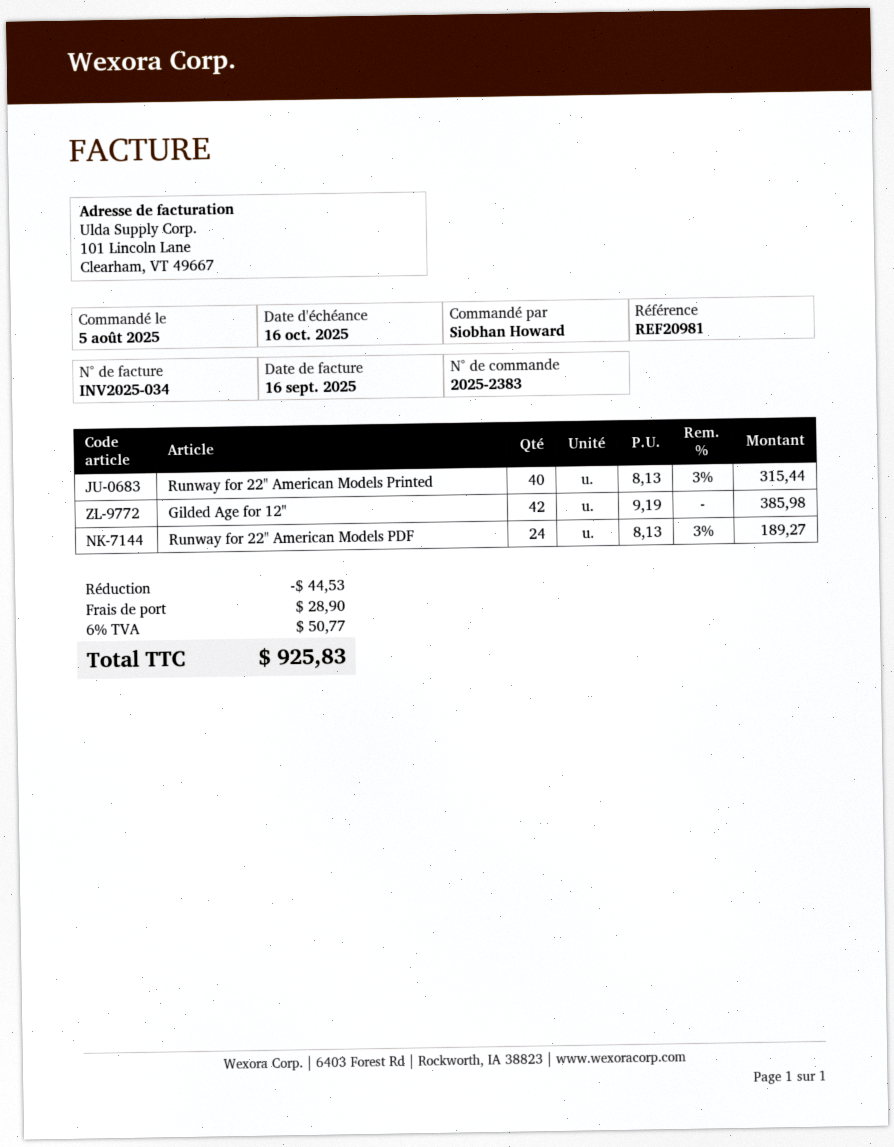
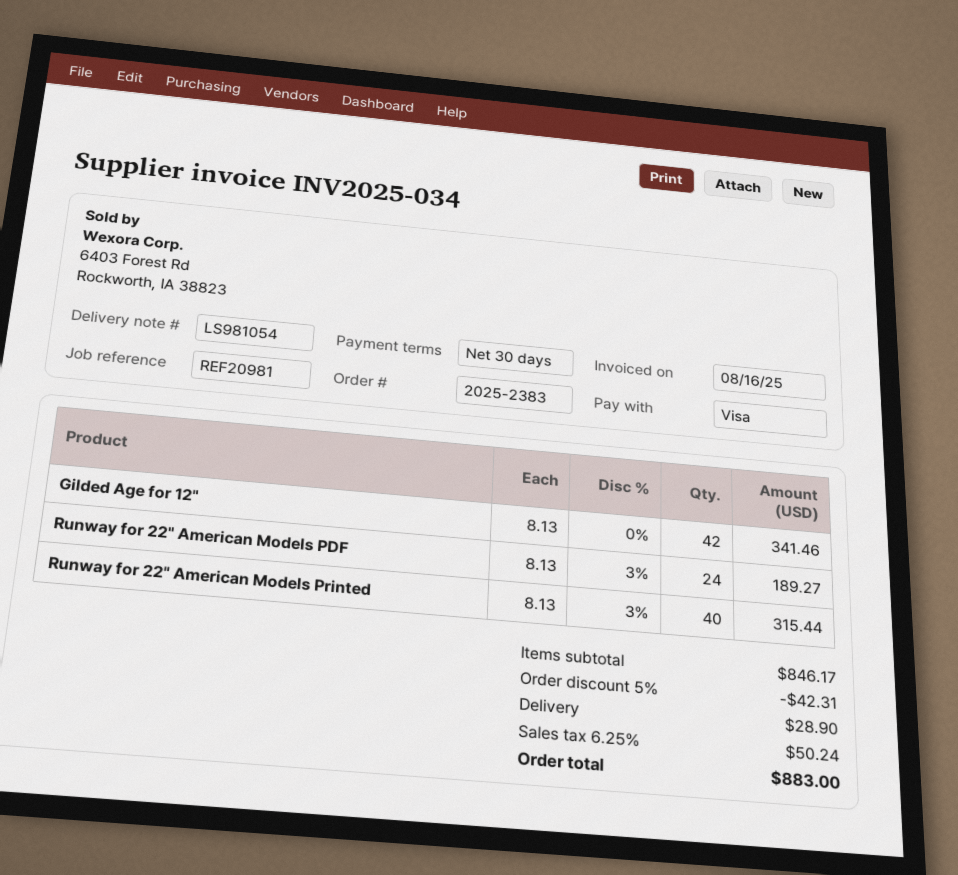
invoice date: 2025-09-16 -> 2025-08-16
Gilded Age for 12": 42 x 9.19 = 385.98 -> 42 x 8.13 = 341.46
discount: 44.53 -> 42.31
tax: 6% = 50.77 -> 6.25% = 50.24
total: 925.83 -> 883.00

